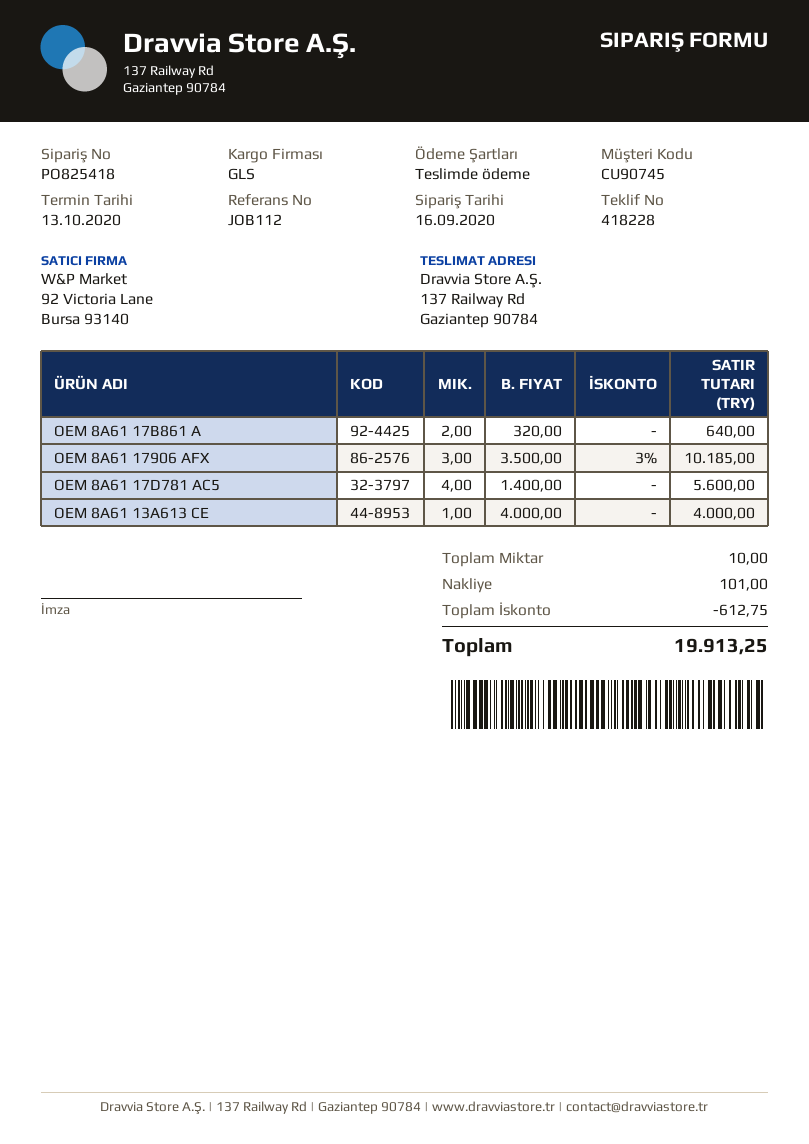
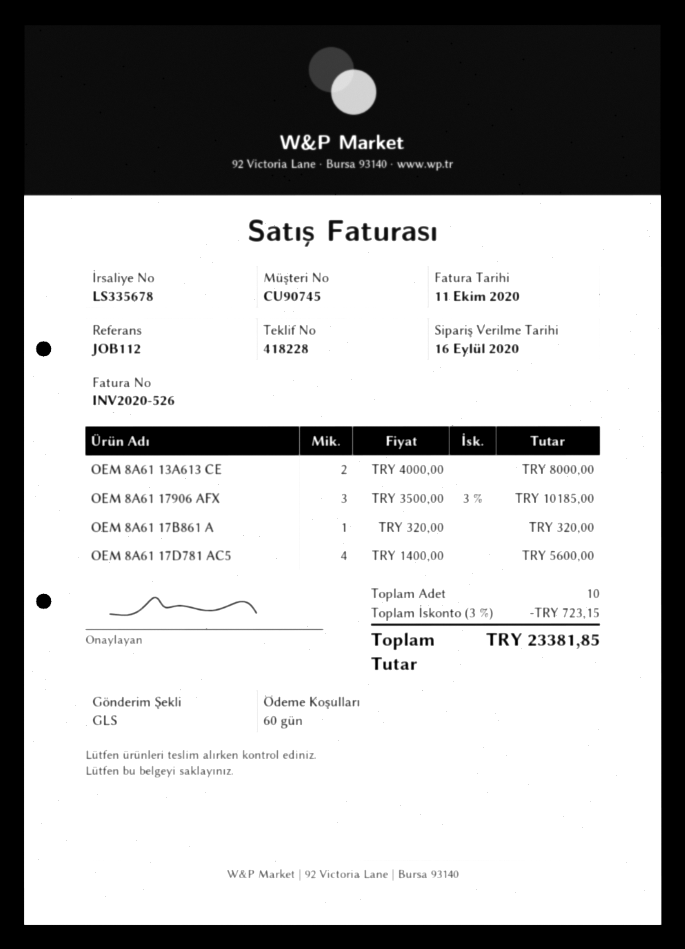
payment terms: on receipt -> 60 days
OEM 8A61 17B861 A: 2 x 320.00 = 640.00 -> 1 x 320.00 = 320.00
OEM 8A61 13A613 CE: 1 x 4000.00 = 4000.00 -> 2 x 4000.00 = 8000.00
discount: 612.75 -> 723.15
shipping: 101.00 -> none
total: 19913.25 -> 23381.85

